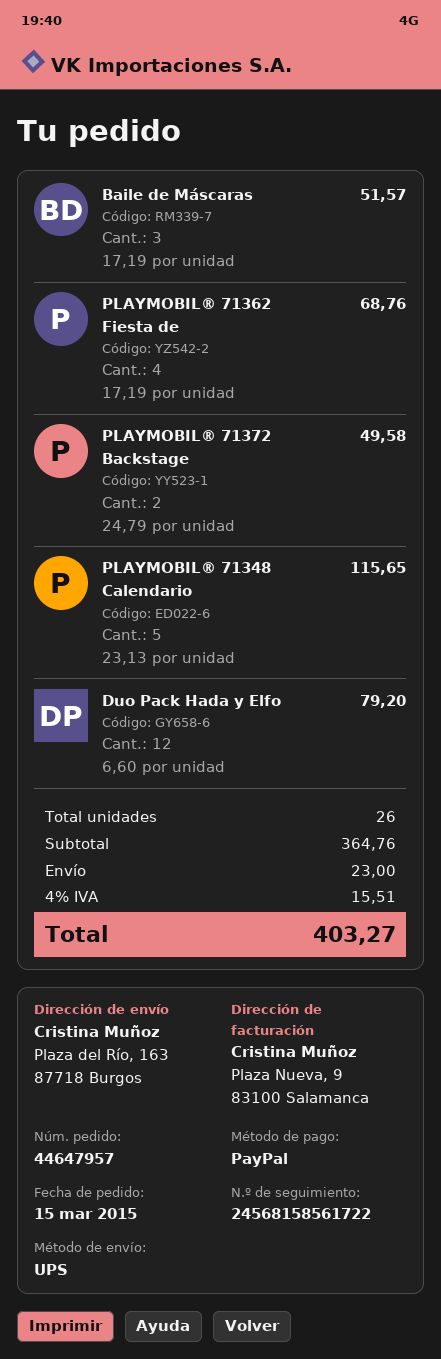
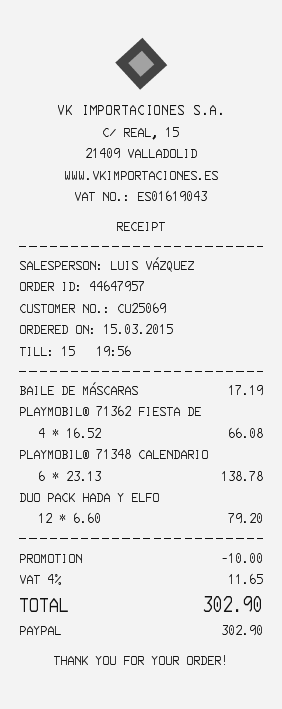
Baile de Máscaras: 3 x 17.19 = 51.57 -> 1 x 17.19 = 17.19
PLAYMOBIL® 71362 Fiesta de: 4 x 17.19 = 68.76 -> 4 x 16.52 = 66.08
PLAYMOBIL® 71372 Backstage: 2 x 24.79 = 49.58 -> none
PLAYMOBIL® 71348 Calendario: 5 x 23.13 = 115.65 -> 6 x 23.13 = 138.78
discount: none -> 10.00
shipping: 23.00 -> none
tax: 4% = 15.51 -> 4% = 11.65
total: 403.27 -> 302.90

